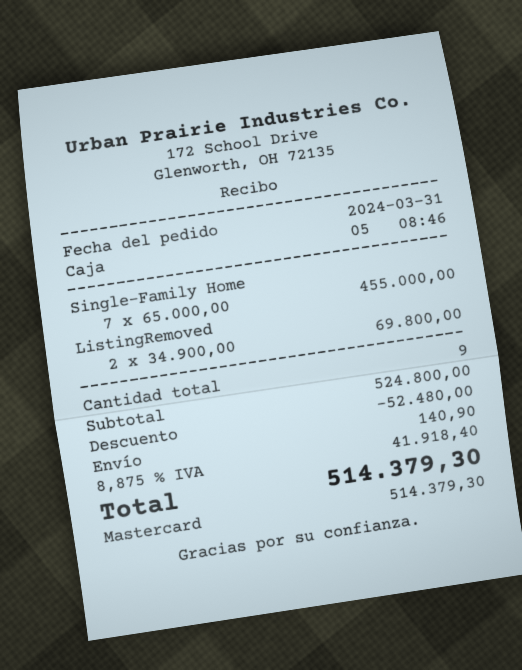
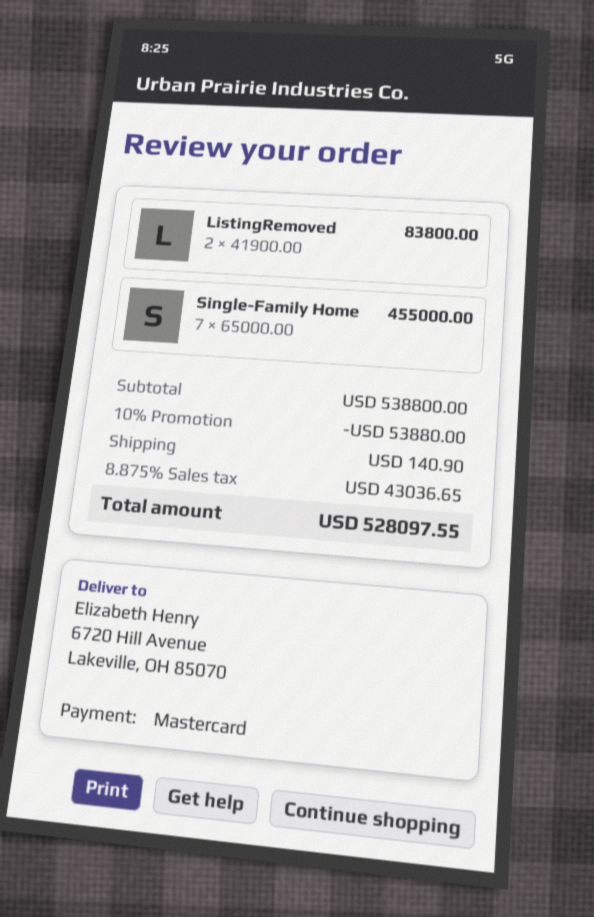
ListingRemoved: 2 x 34900.00 = 69800.00 -> 2 x 41900.00 = 83800.00
subtotal: 524800.00 -> 538800.00
discount: 52480.00 -> 53880.00
tax: 8.875% = 41918.40 -> 8.875% = 43036.65
total: 514379.30 -> 528097.55

